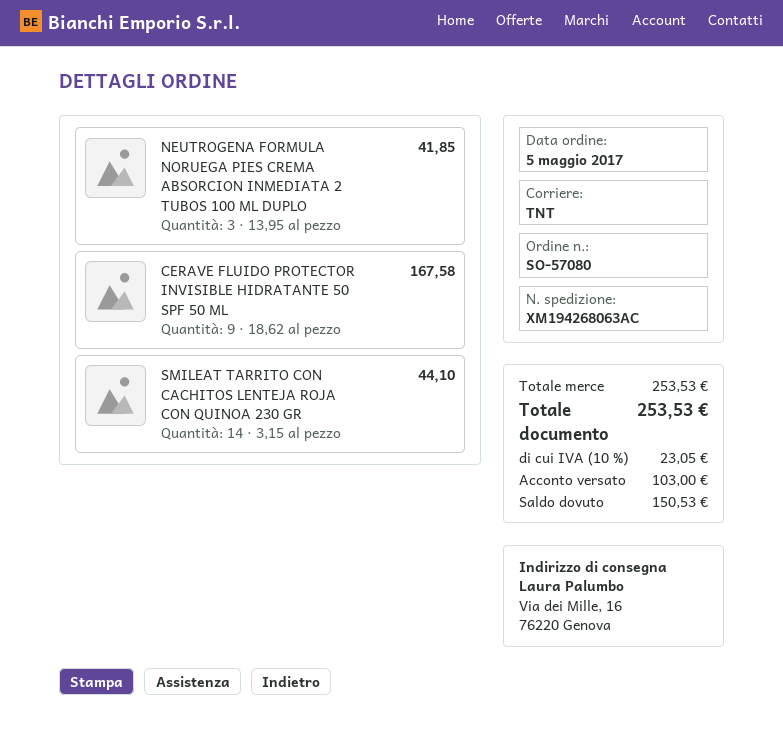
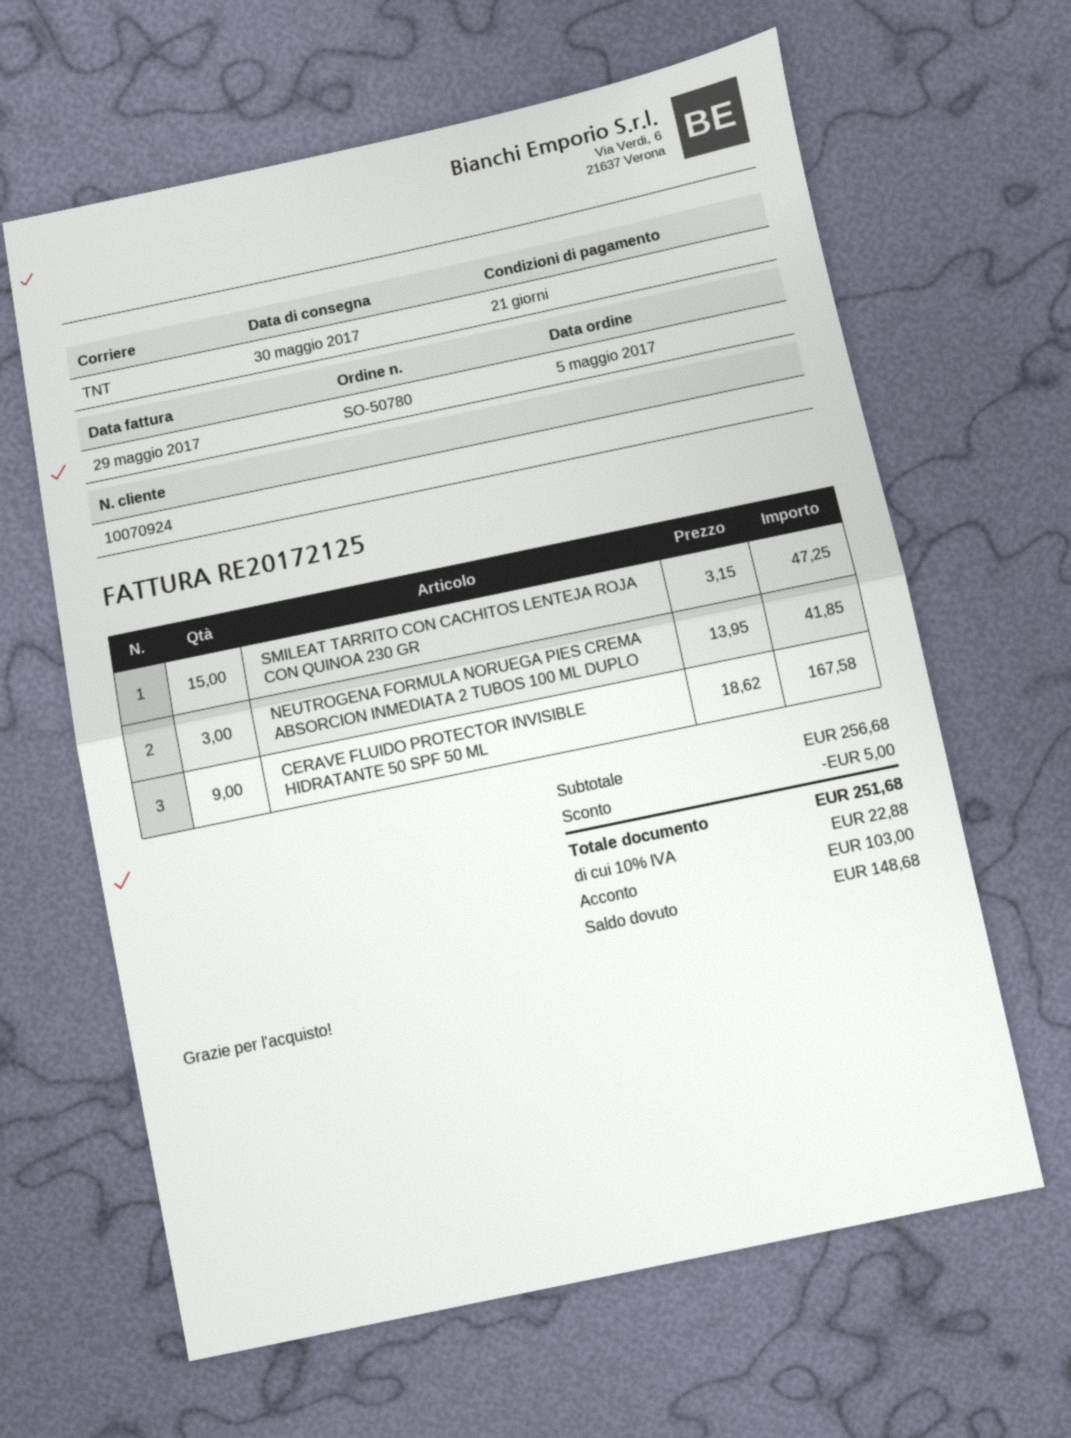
order number: SO-57080 -> SO-50780
SMILEAT TARRITO CON CACHITOS LENTEJA ROJA CON QUINOA 230 GR: 14 x 3.15 = 44.10 -> 15 x 3.15 = 47.25
subtotal: 253.53 -> 256.68
discount: none -> 5.00
tax: 10% = 23.05 -> 10% = 22.88
total: 253.53 -> 251.68
balance: 150.53 -> 148.68

